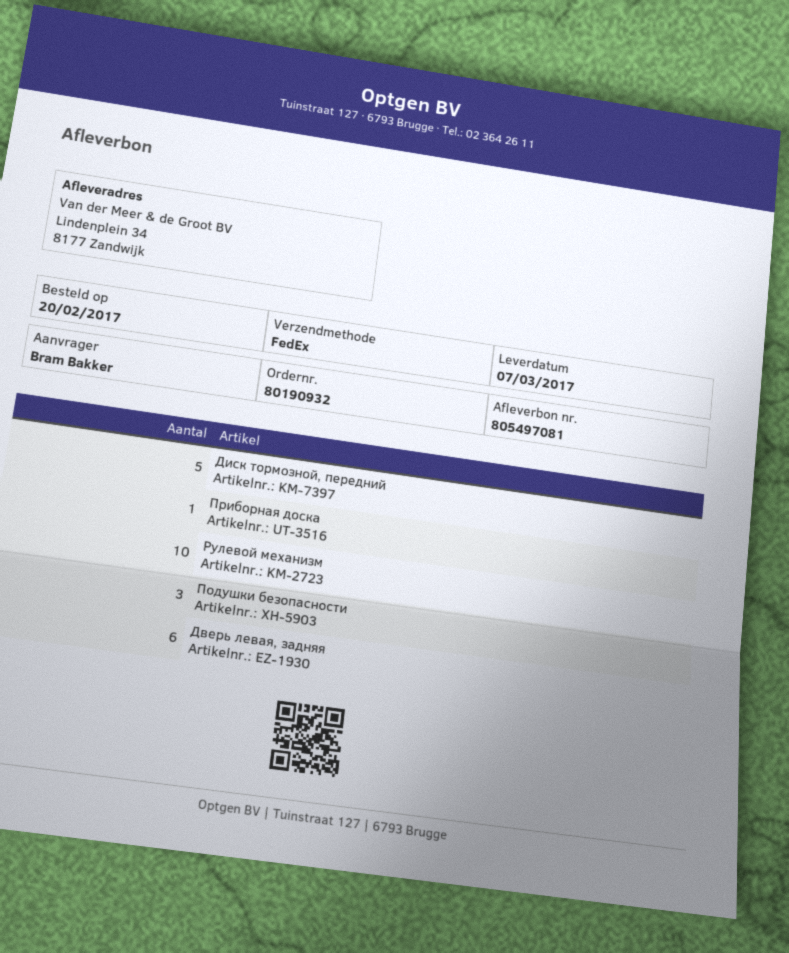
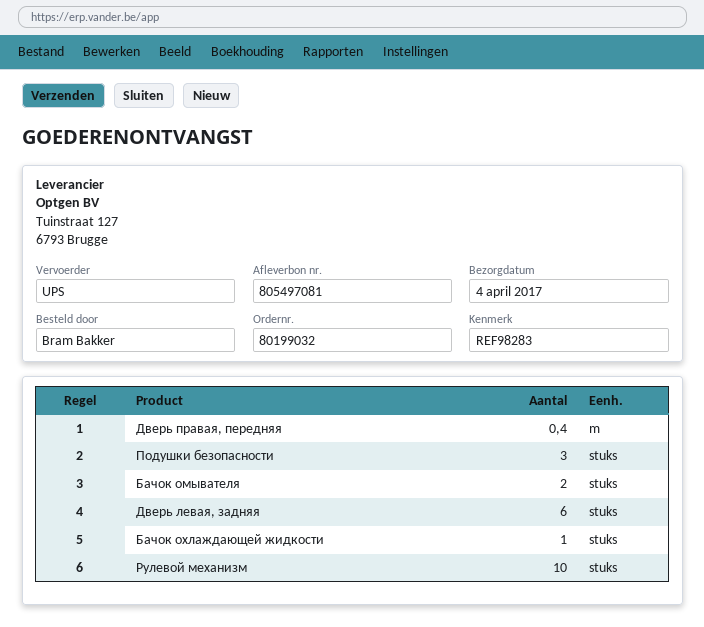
order number: 80190932 -> 80199032
delivery date: 2017-03-07 -> 2017-04-04
shipping method: FedEx -> UPS
Диск тормозной, передний: 5 -> none
Приборная доска: 1 -> none
Дверь правая, передняя: none -> 0.4
Бачок омывателя: none -> 2
Бачок охлаждающей жидкости: none -> 1

